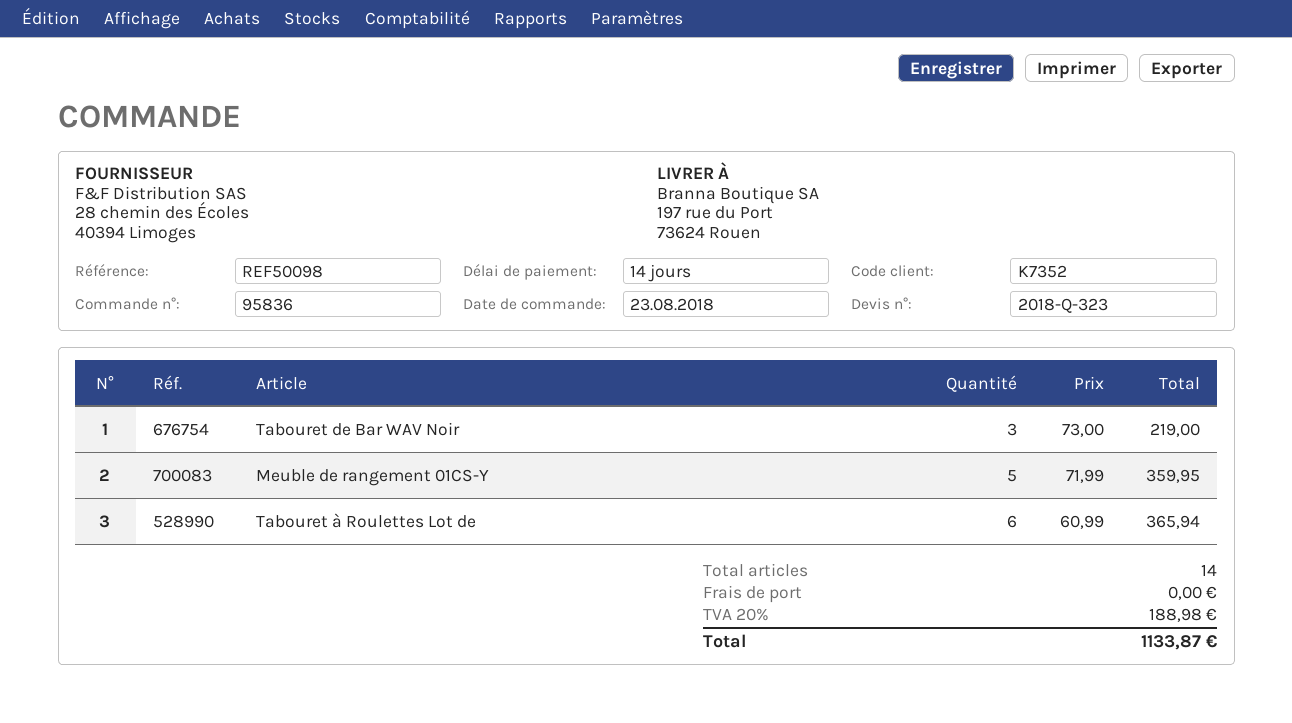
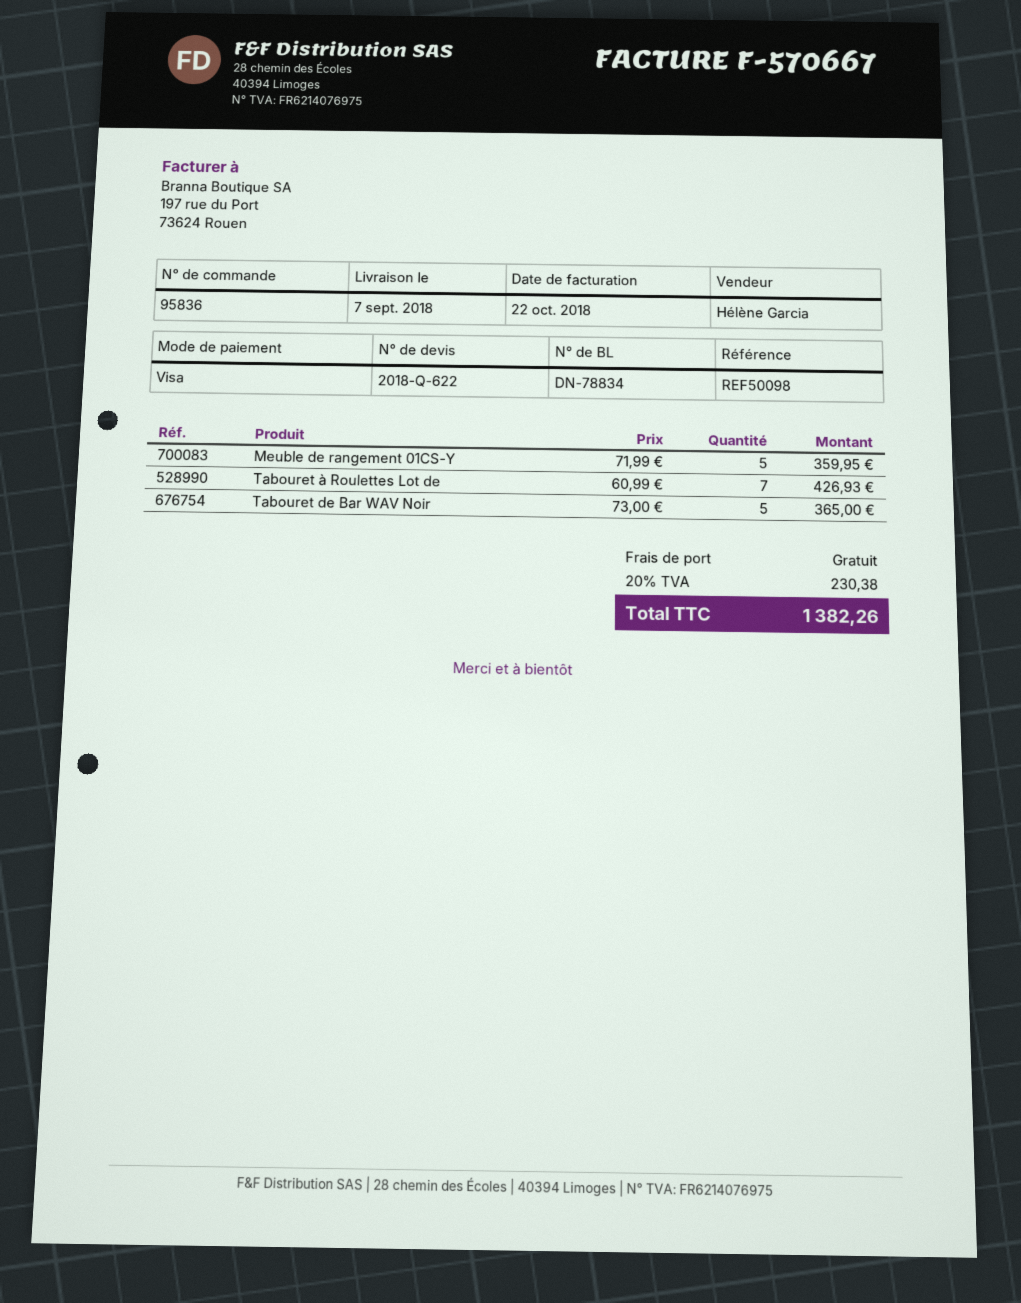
quote number: 2018-Q-323 -> 2018-Q-622
Tabouret de Bar WAV Noir: 3 x 73.00 = 219.00 -> 5 x 73.00 = 365.00
Tabouret à Roulettes Lot de: 6 x 60.99 = 365.94 -> 7 x 60.99 = 426.93
tax: 20% = 188.98 -> 20% = 230.38
total: 1133.87 -> 1382.26

